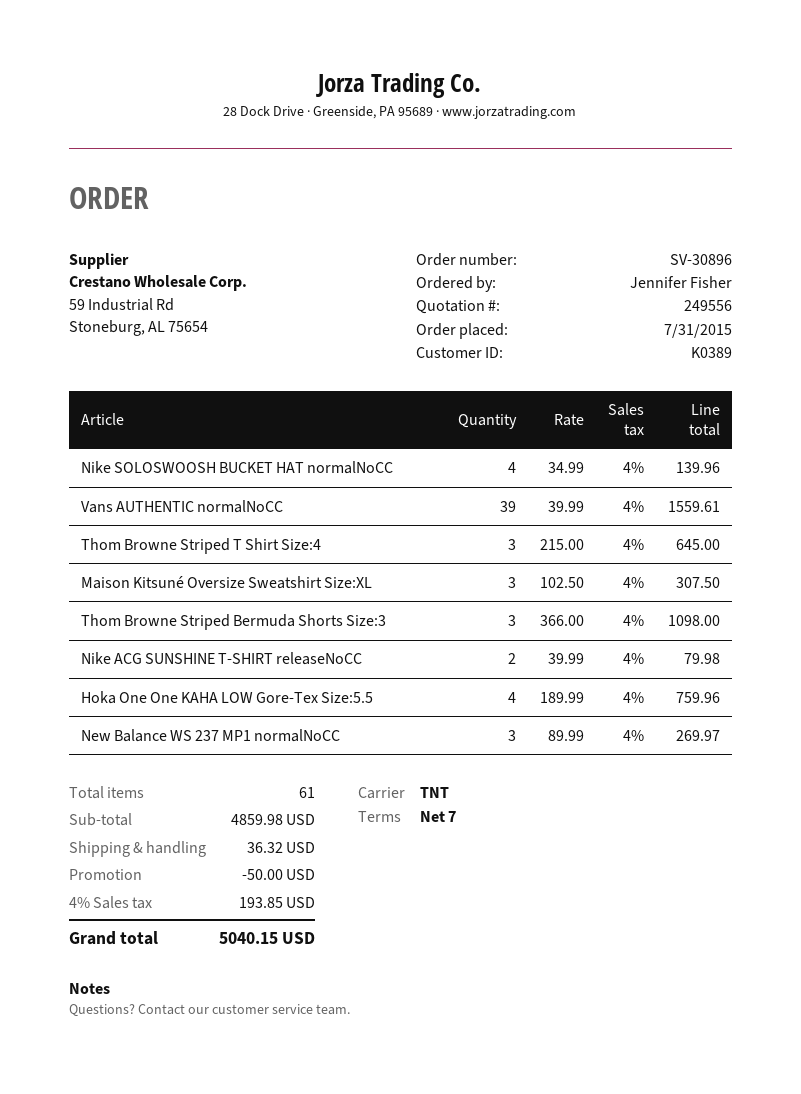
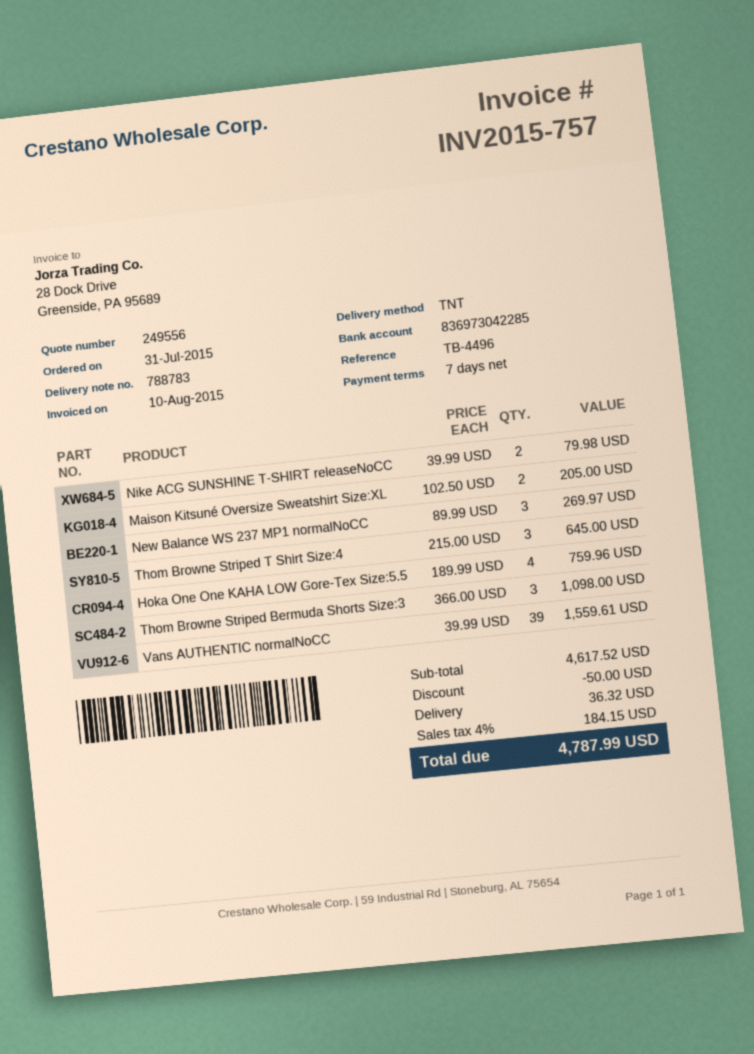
Nike SOLOSWOOSH BUCKET HAT normalNoCC: 4 x 34.99 = 139.96 -> none
Maison Kitsuné Oversize Sweatshirt Size:XL: 3 x 102.50 = 307.50 -> 2 x 102.50 = 205.00
subtotal: 4859.98 -> 4617.52
tax: 4% = 193.85 -> 4% = 184.15
total: 5040.15 -> 4787.99

